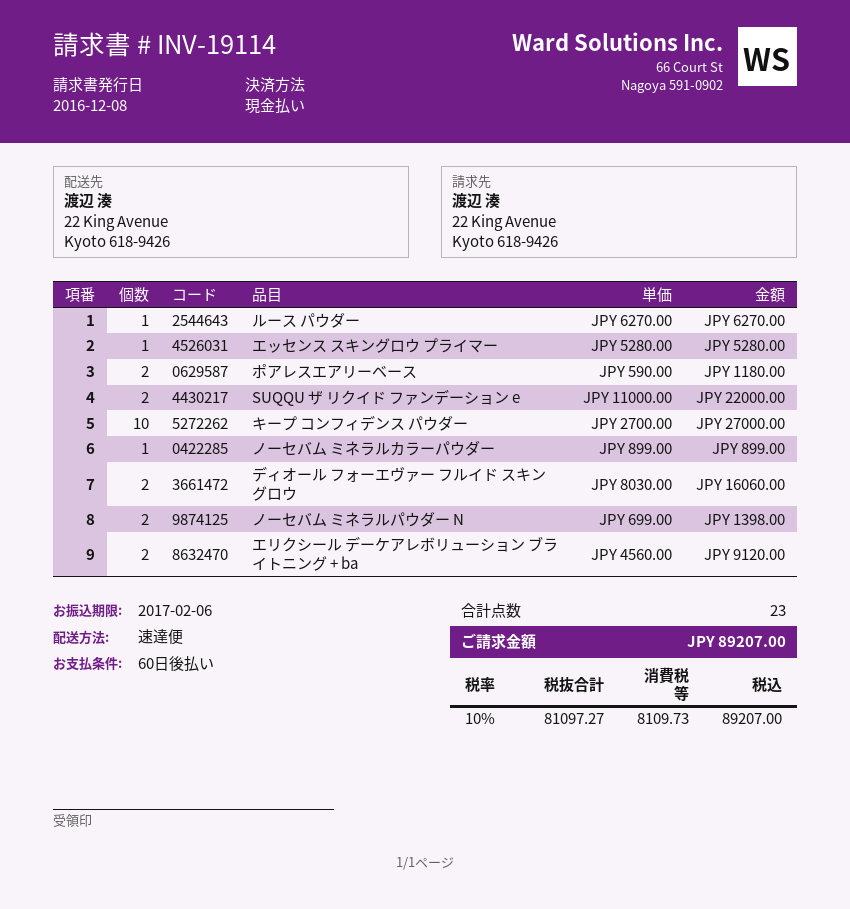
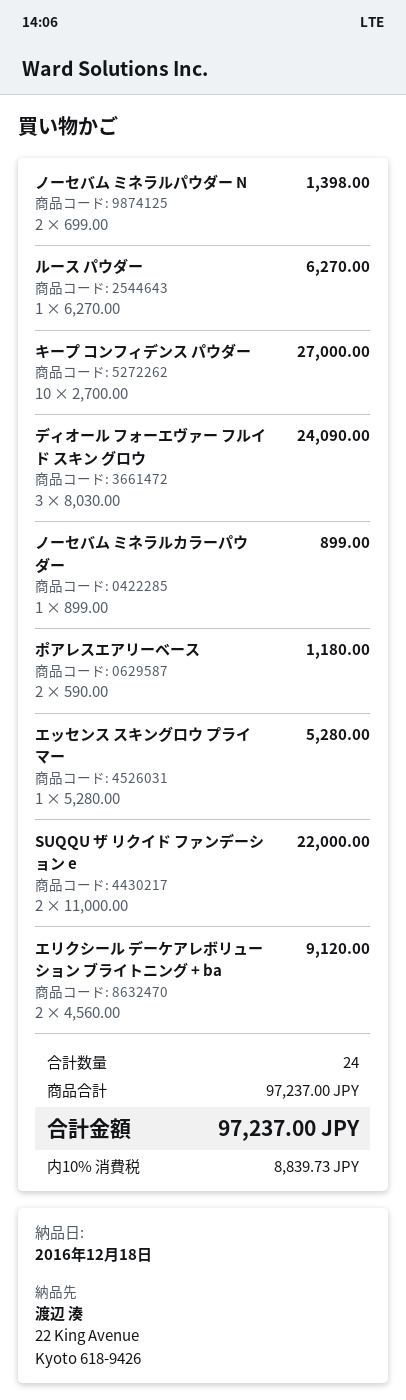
ディオール フォーエヴァー フルイド スキン グロウ: 2 x 8030.00 = 16060.00 -> 3 x 8030.00 = 24090.00
total quantity: 23 -> 24
tax: 10% = 8109.73 -> 10% = 8839.73
total: 89207.00 -> 97237.00

